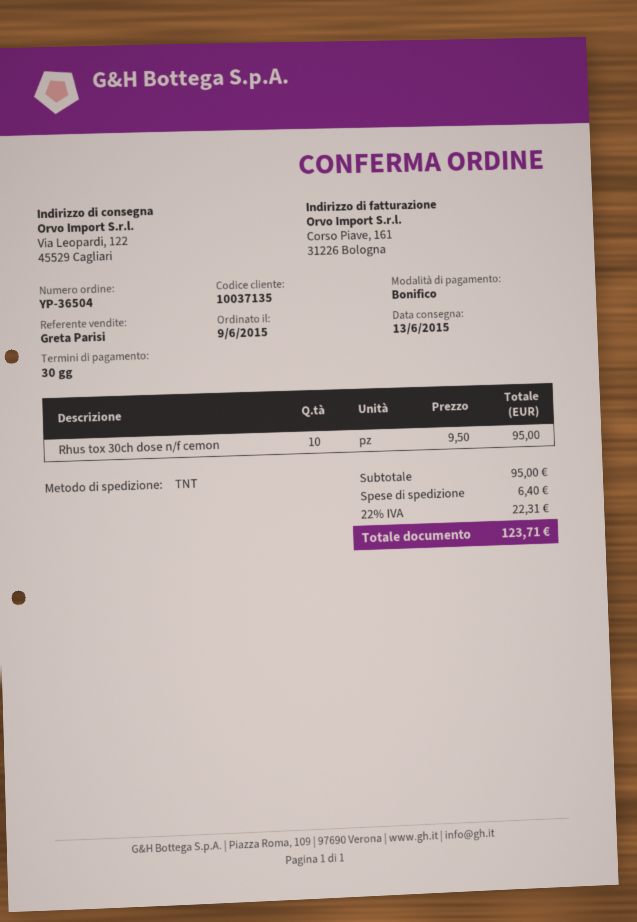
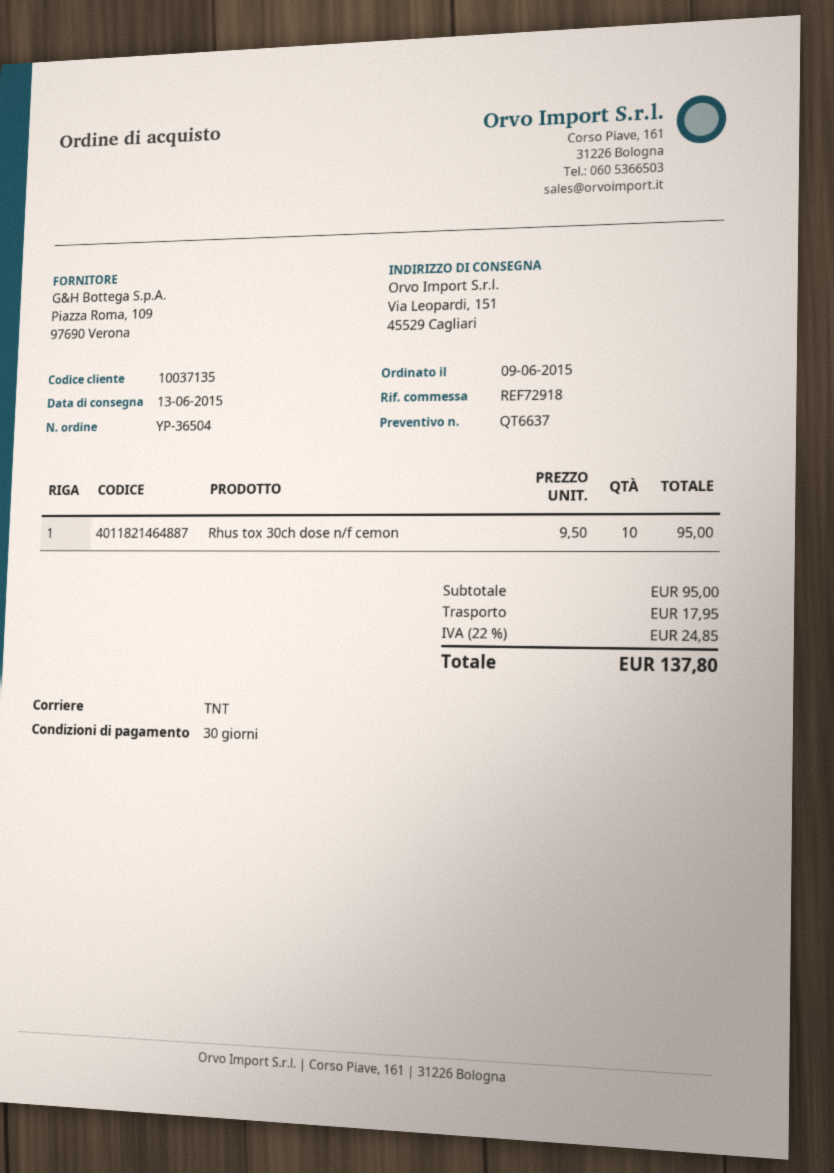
ship to: Via Leopardi, 122, 45529 Cagliari -> Via Leopardi, 151, 45529 Cagliari
shipping: 6.40 -> 17.95
tax: 22% = 22.31 -> 22% = 24.85
total: 123.71 -> 137.80

